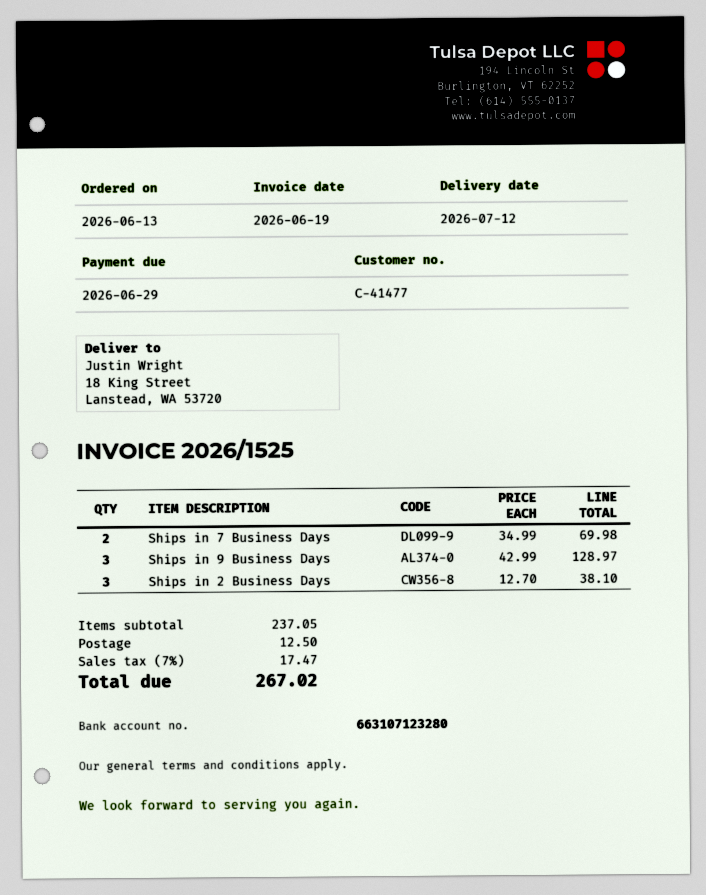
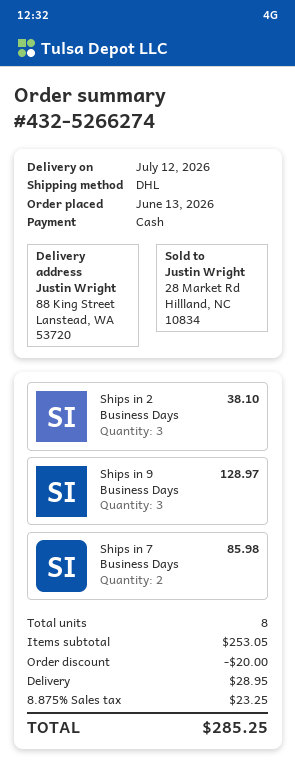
ship to: 18 King Street, Lanstead, WA 53720 -> 88 King Street, Lanstead, WA 53720
Ships in 7 Business Days: 2 for 69.98 -> 2 for 85.98
subtotal: 237.05 -> 253.05
discount: none -> 20.00
shipping: 12.50 -> 28.95
tax: 7% = 17.47 -> 8.875% = 23.25
total: 267.02 -> 285.25

